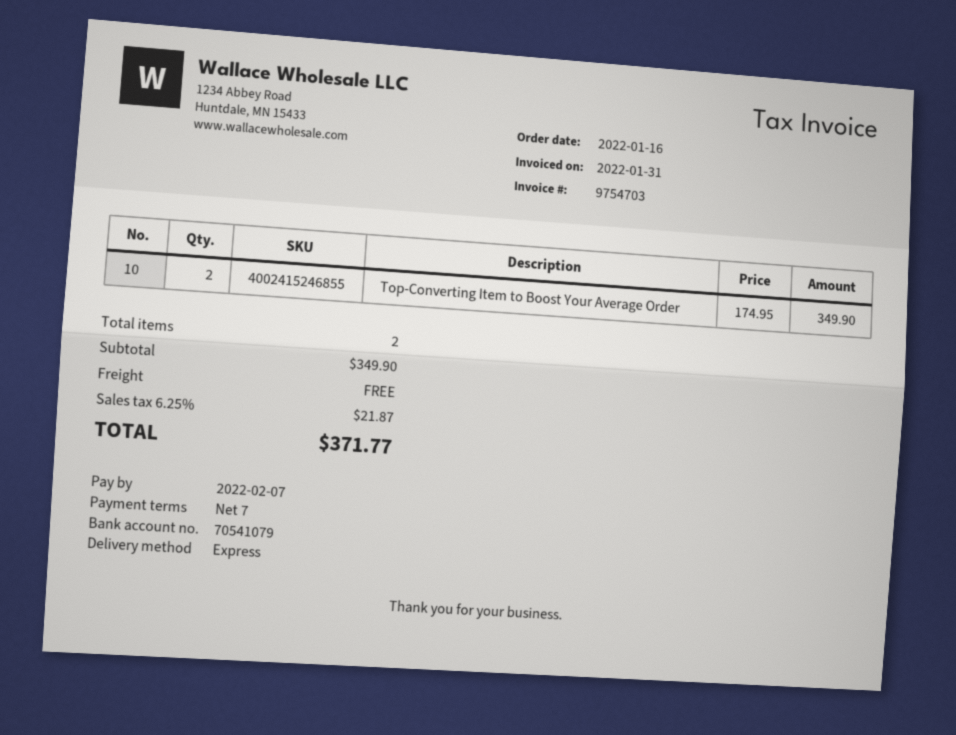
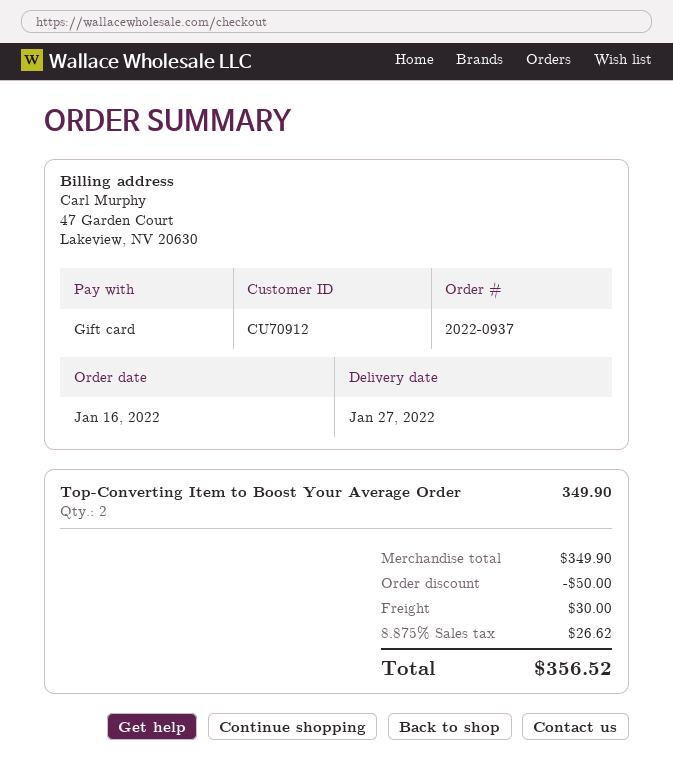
discount: none -> 50.00
shipping: 0.00 -> 30.00
tax: 6.25% = 21.87 -> 8.875% = 26.62
total: 371.77 -> 356.52

